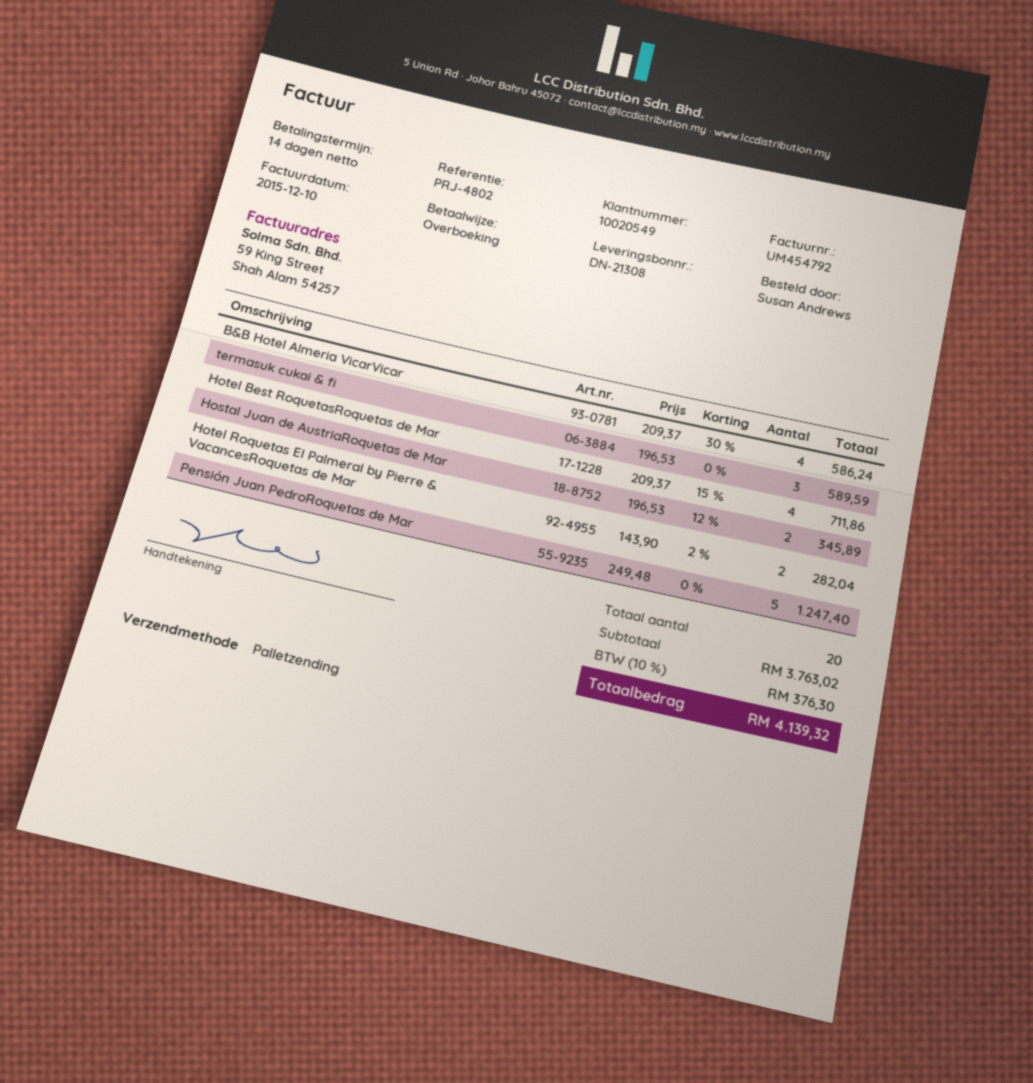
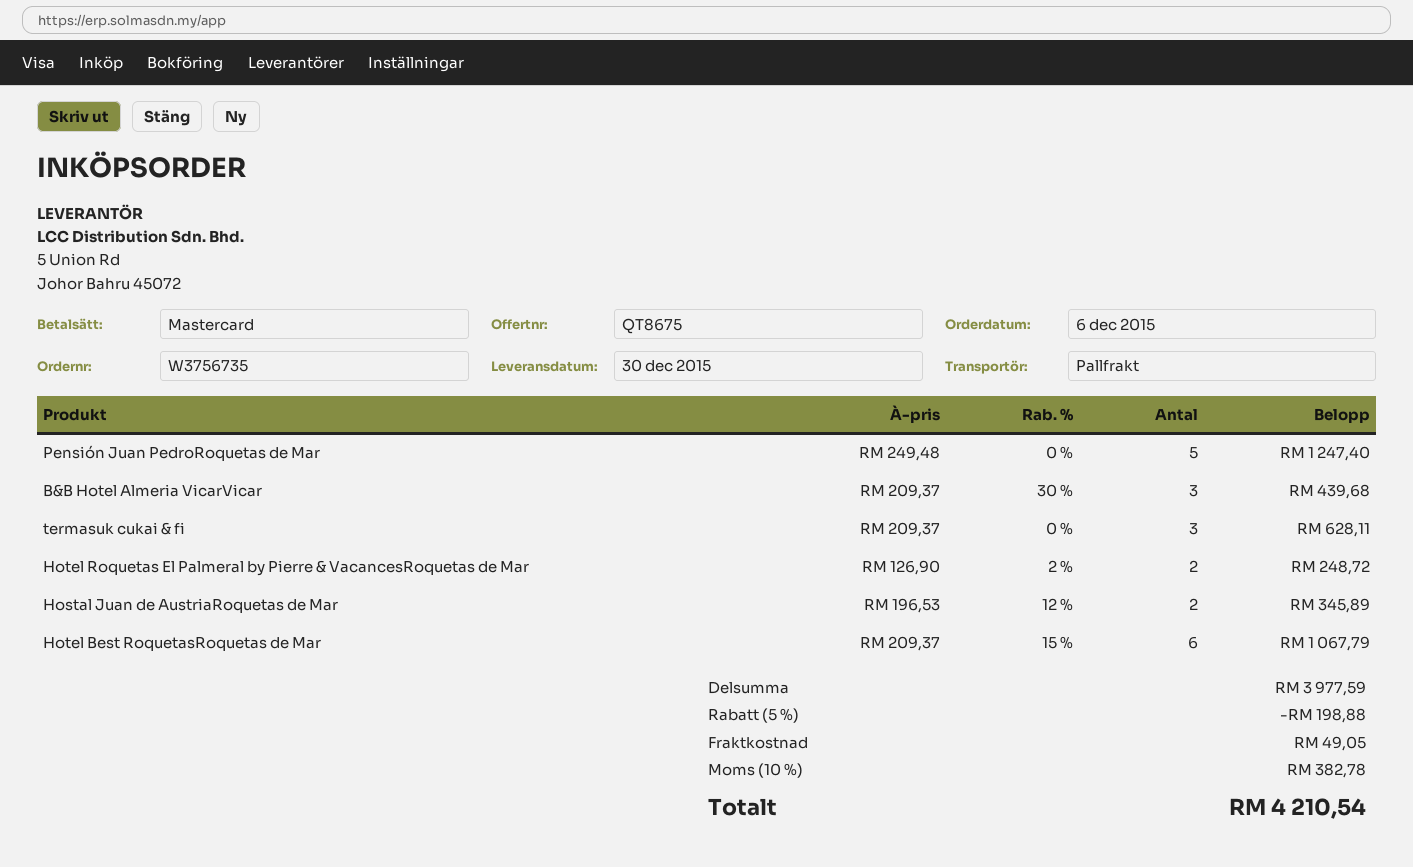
payment method: bank transfer -> Mastercard
B&B Hotel Almeria VicarVicar: 4 x 209.37 - 30% = 586.24 -> 3 x 209.37 - 30% = 439.68
termasuk cukai & fi: 3 x 196.53 = 589.59 -> 3 x 209.37 = 628.11
Hotel Best RoquetasRoquetas de Mar: 4 x 209.37 - 15% = 711.86 -> 6 x 209.37 - 15% = 1067.79
Hotel Roquetas El Palmeral by Pierre & VacancesRoquetas de Mar: 2 x 143.90 - 2% = 282.04 -> 2 x 126.90 - 2% = 248.72
subtotal: 3763.02 -> 3977.59
discount: none -> 5% = 198.88
shipping: none -> 49.05
tax: 10% = 376.30 -> 10% = 382.78
total: 4139.32 -> 4210.54

